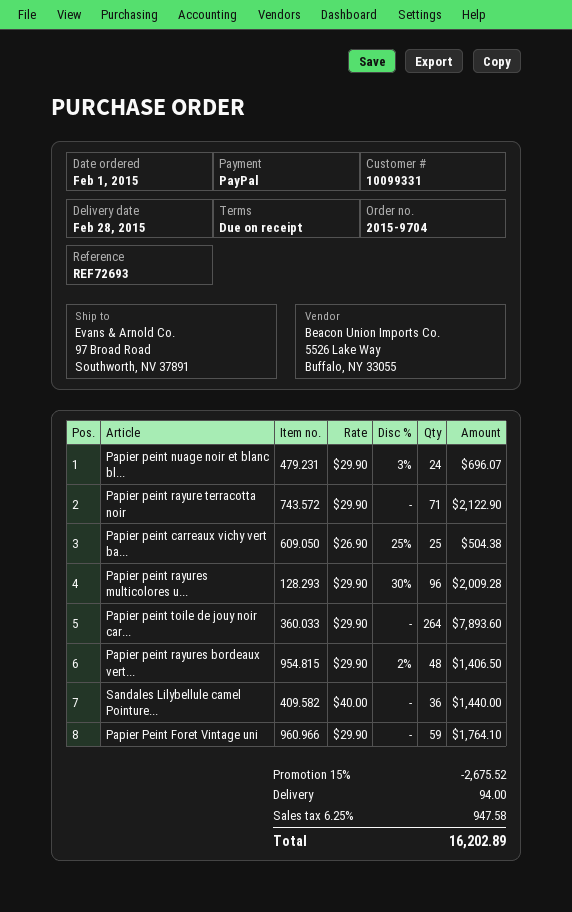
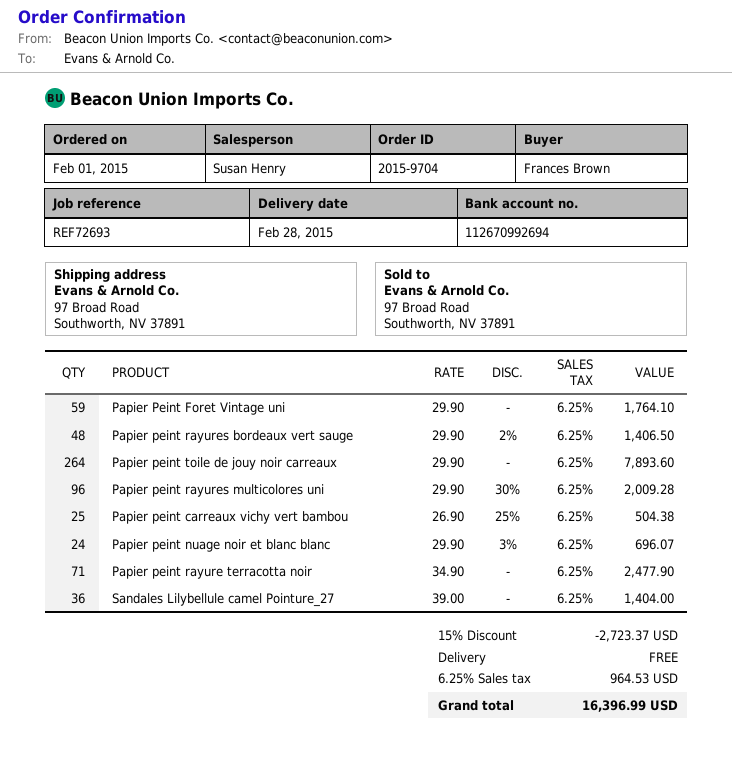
Papier peint rayure terracotta noir: 71 x 29.90 = 2122.90 -> 71 x 34.90 = 2477.90
Sandales Lilybellule camel Pointure...: 36 x 40.00 = 1440.00 -> 36 x 39.00 = 1404.00
discount: 15% = 2675.52 -> 15% = 2723.37
shipping: 94.00 -> 0.00
tax: 6.25% = 947.58 -> 6.25% = 964.53
total: 16202.89 -> 16396.99

